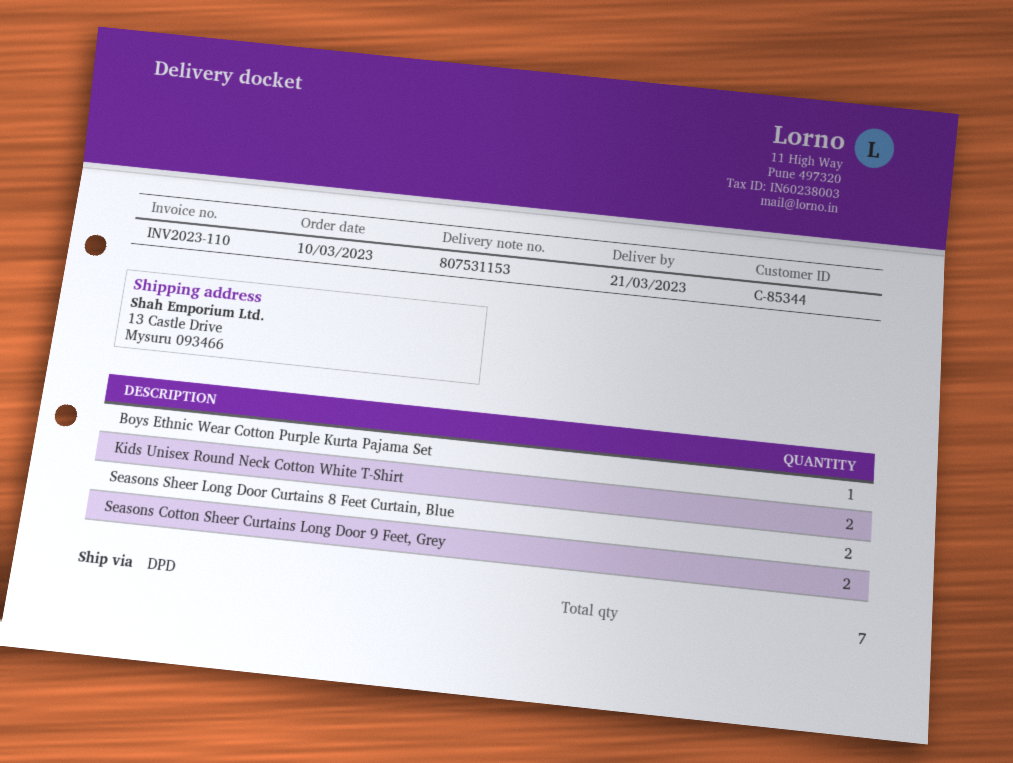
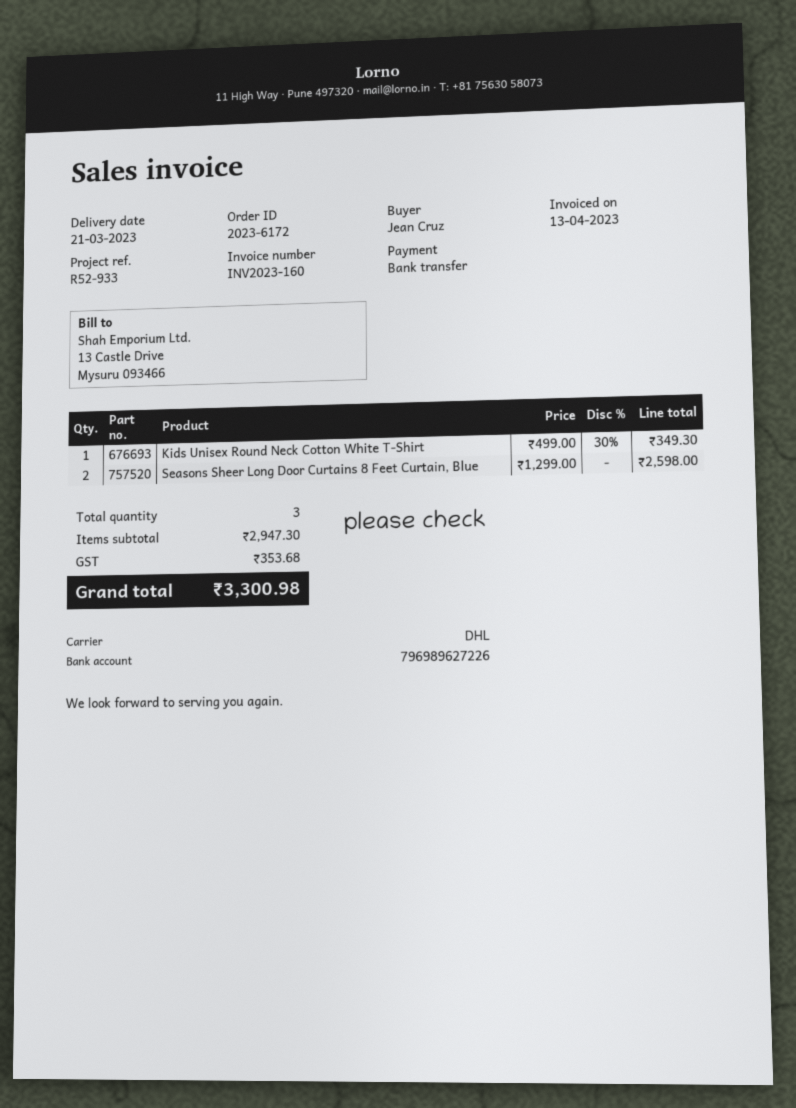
invoice number: INV2023-110 -> INV2023-160
shipping method: DPD -> DHL
Boys Ethnic Wear Cotton Purple Kurta Pajama Set: 1 -> none
Kids Unisex Round Neck Cotton White T-Shirt: 2 -> 1
Seasons Cotton Sheer Curtains Long Door 9 Feet, Grey: 2 -> none
total quantity: 7 -> 3

